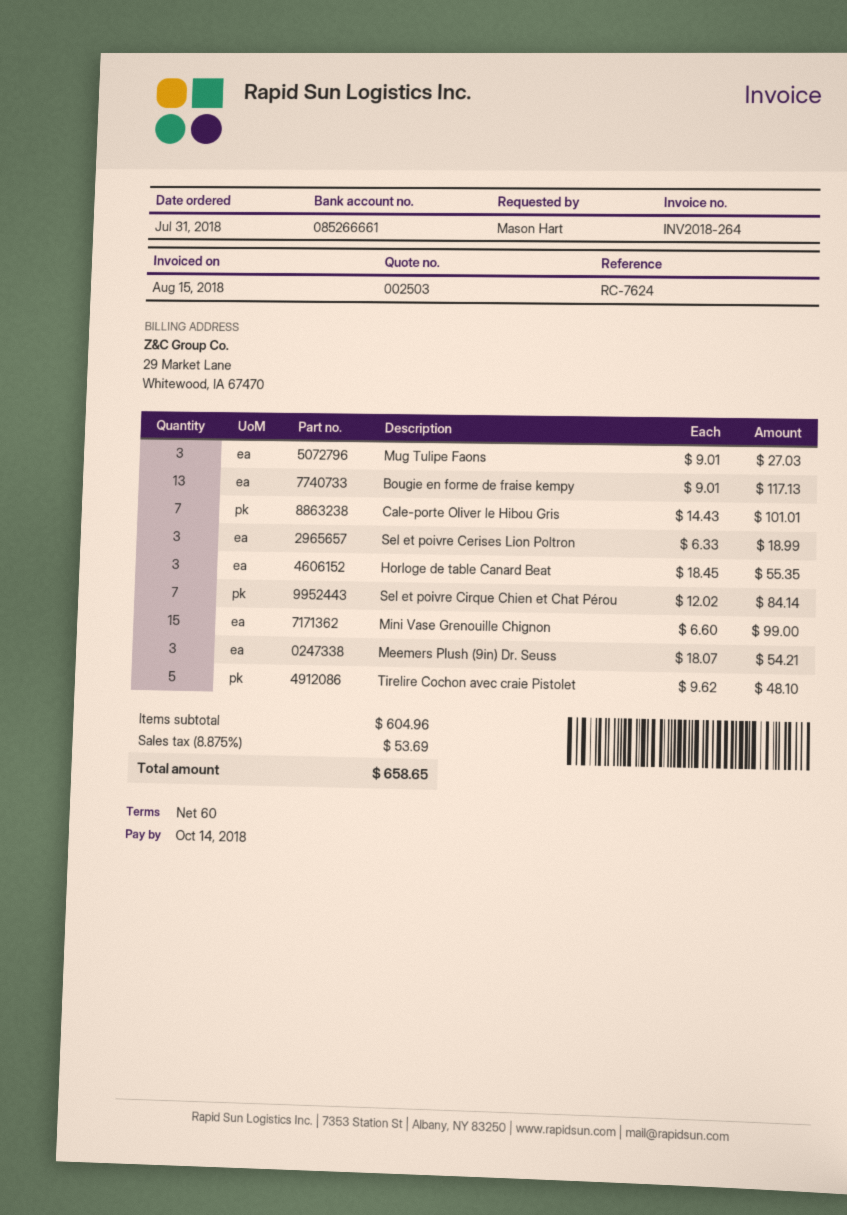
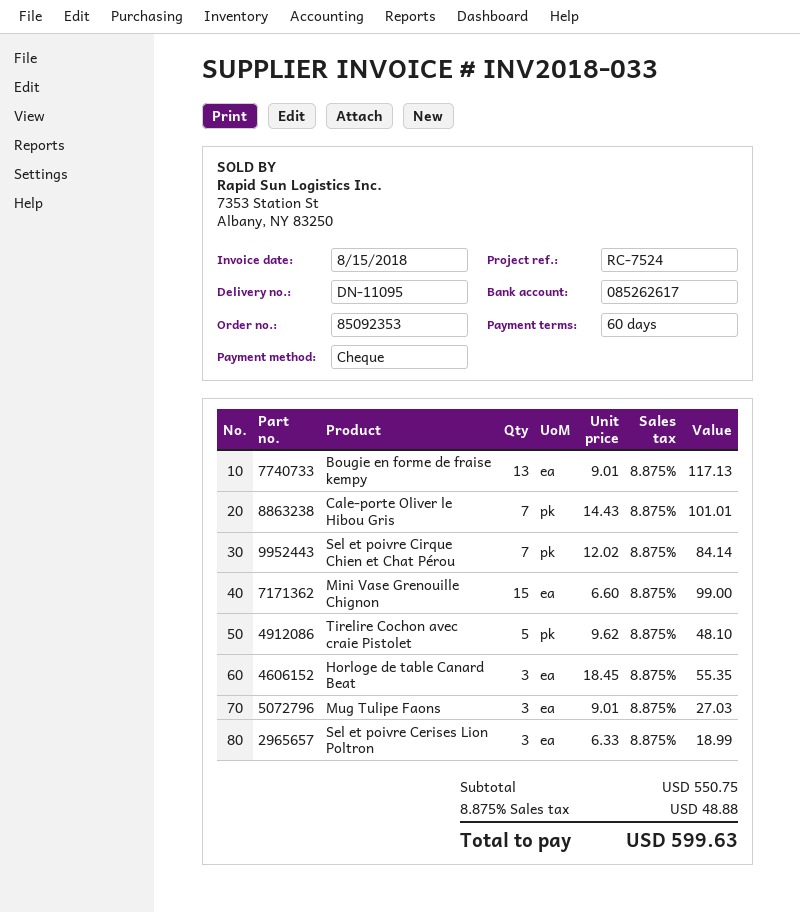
invoice number: INV2018-264 -> INV2018-033
reference: RC-7624 -> RC-7524
bank account: 085266661 -> 085262617
Meemers Plush (9in) Dr. Seuss: 3 x 18.07 = 54.21 -> none
subtotal: 604.96 -> 550.75
tax: 8.875% = 53.69 -> 8.875% = 48.88
total: 658.65 -> 599.63

